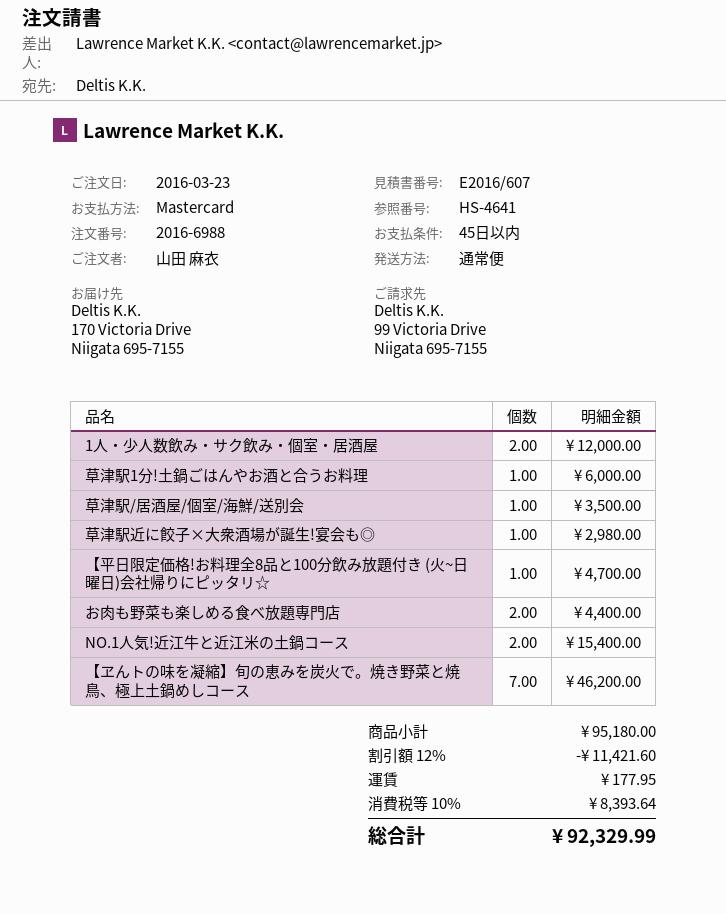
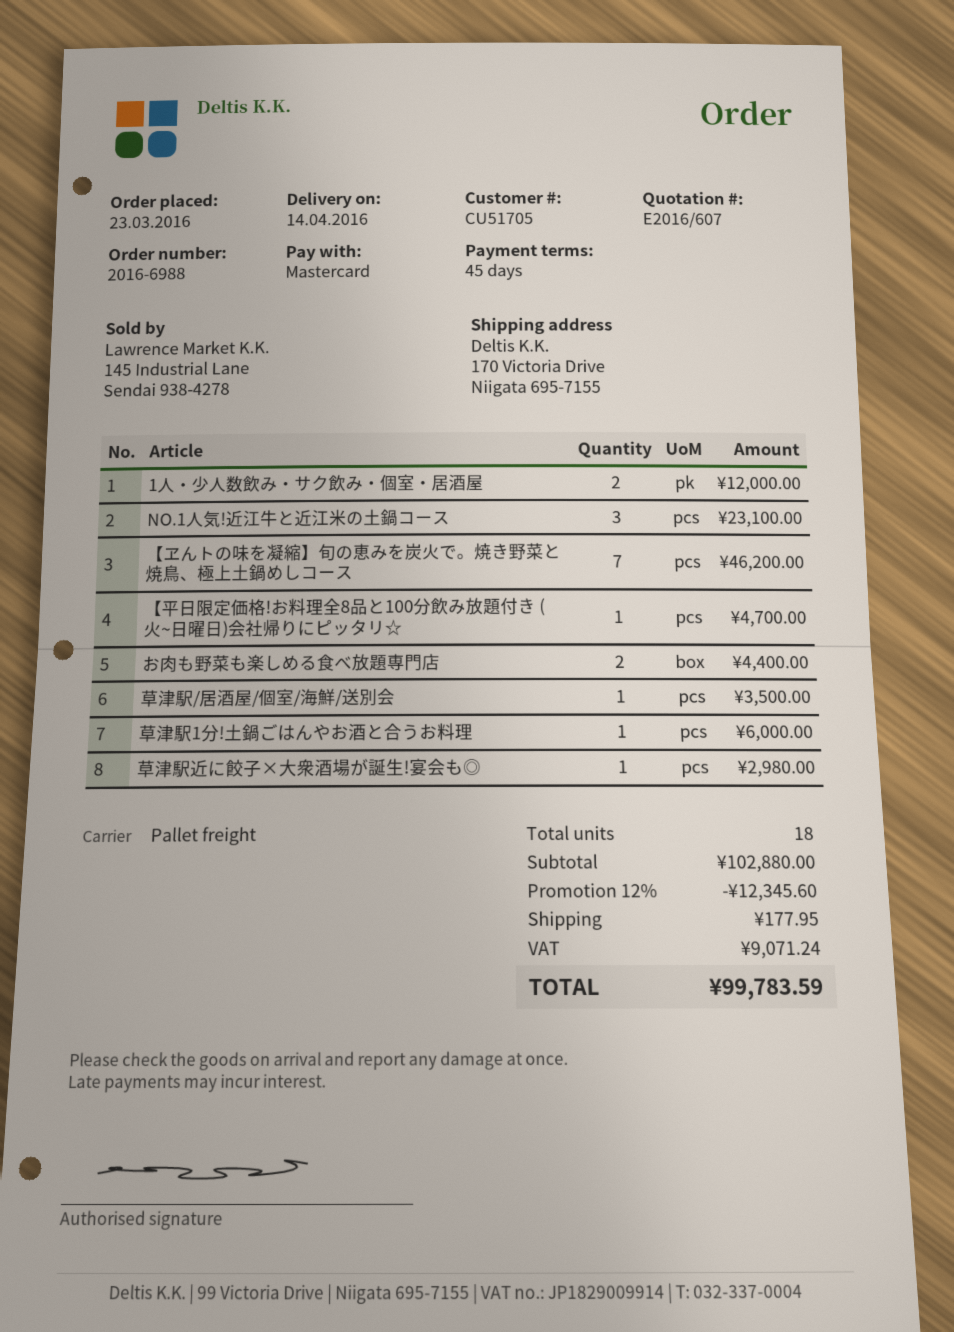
shipping method: standard -> pallet freight
NO.1人気!近江牛と近江米の土鍋コース: 2 for 15400.00 -> 3 for 23100.00
subtotal: 95180.00 -> 102880.00
discount: 12% = 11421.60 -> 12% = 12345.60
tax: 8393.64 -> 9071.24
total: 92329.99 -> 99783.59

